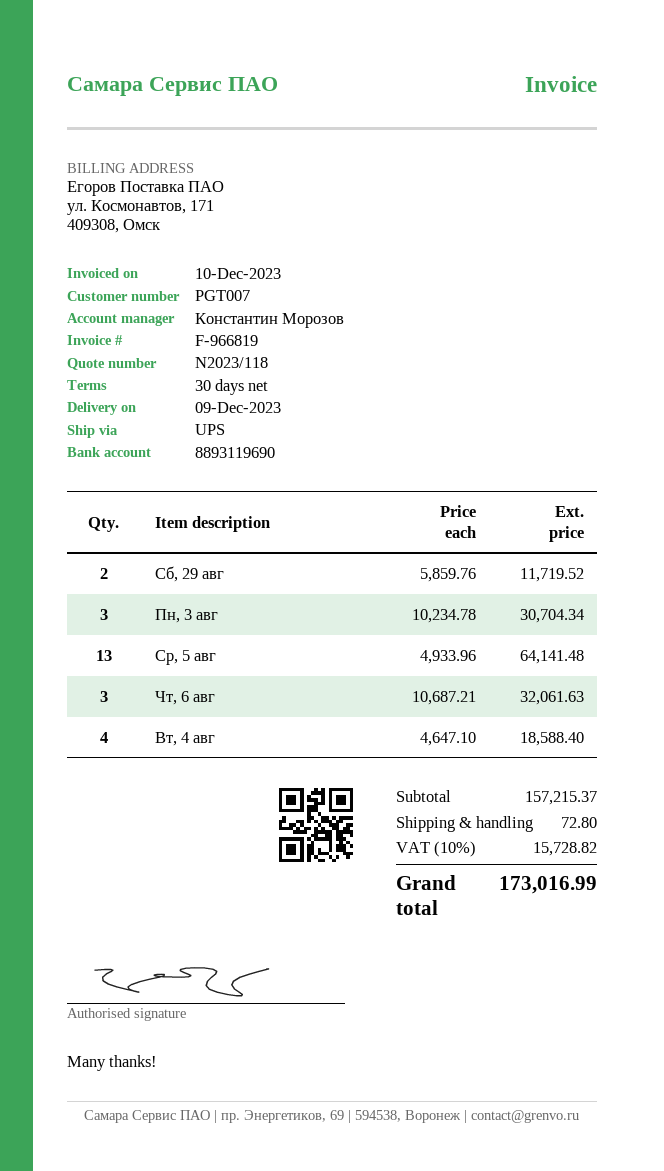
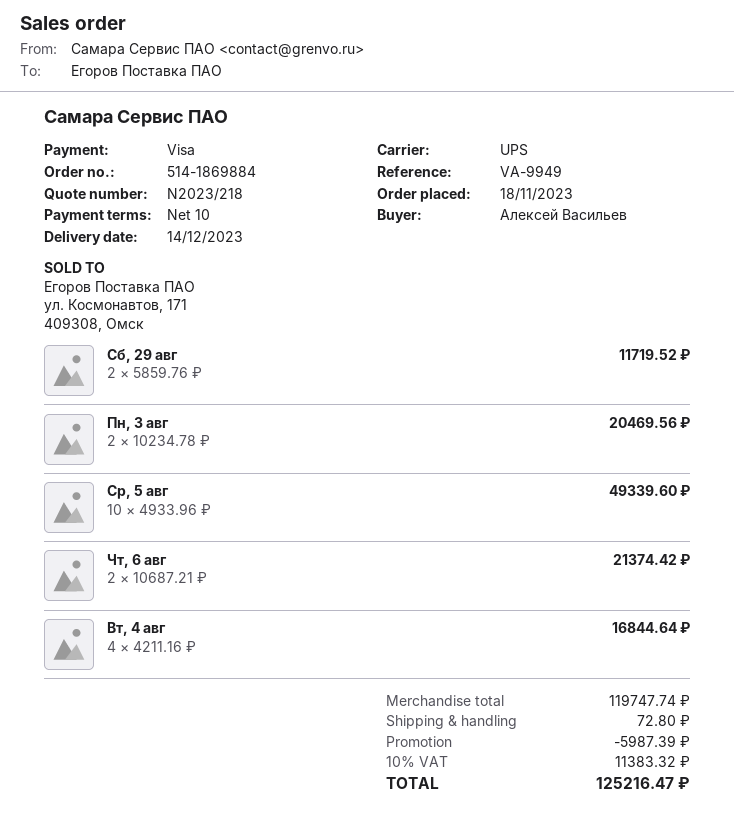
quote number: N2023/118 -> N2023/218
delivery date: 2023-12-09 -> 2023-12-14
payment terms: 30 days -> 10 days
Пн, 3 авг: 3 x 10234.78 = 30704.34 -> 2 x 10234.78 = 20469.56
Ср, 5 авг: 13 x 4933.96 = 64141.48 -> 10 x 4933.96 = 49339.60
Чт, 6 авг: 3 x 10687.21 = 32061.63 -> 2 x 10687.21 = 21374.42
Вт, 4 авг: 4 x 4647.10 = 18588.40 -> 4 x 4211.16 = 16844.64
subtotal: 157215.37 -> 119747.74
discount: none -> 5987.39
tax: 10% = 15728.82 -> 10% = 11383.32
total: 173016.99 -> 125216.47

